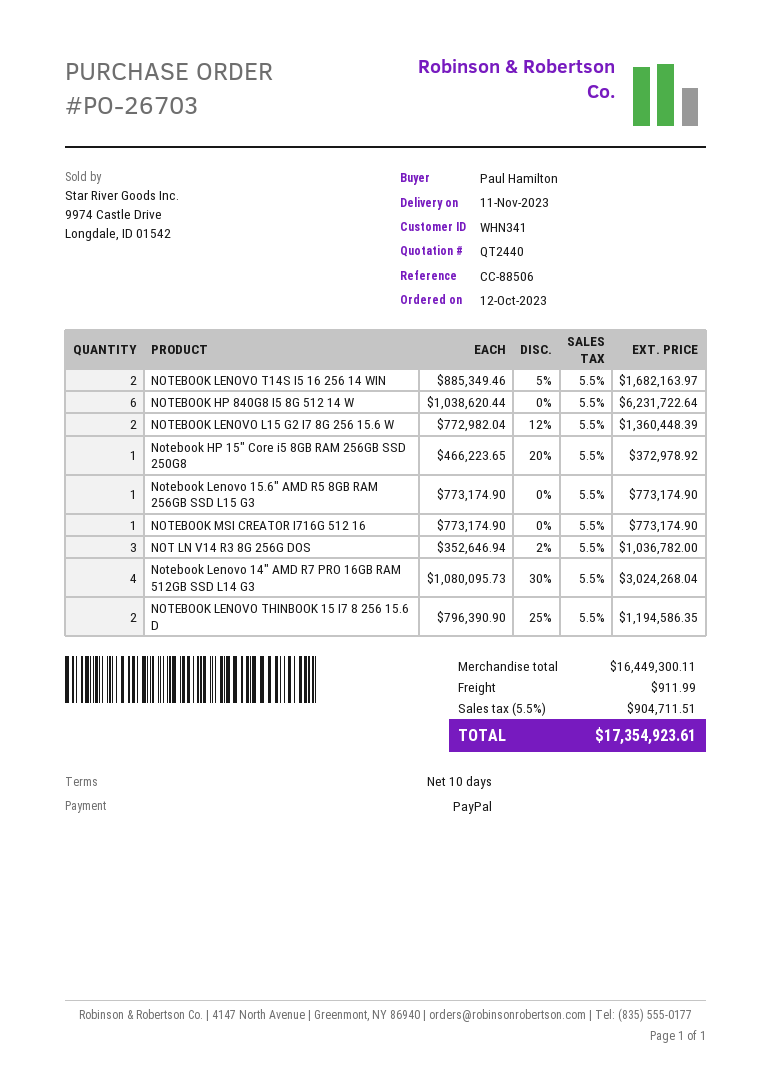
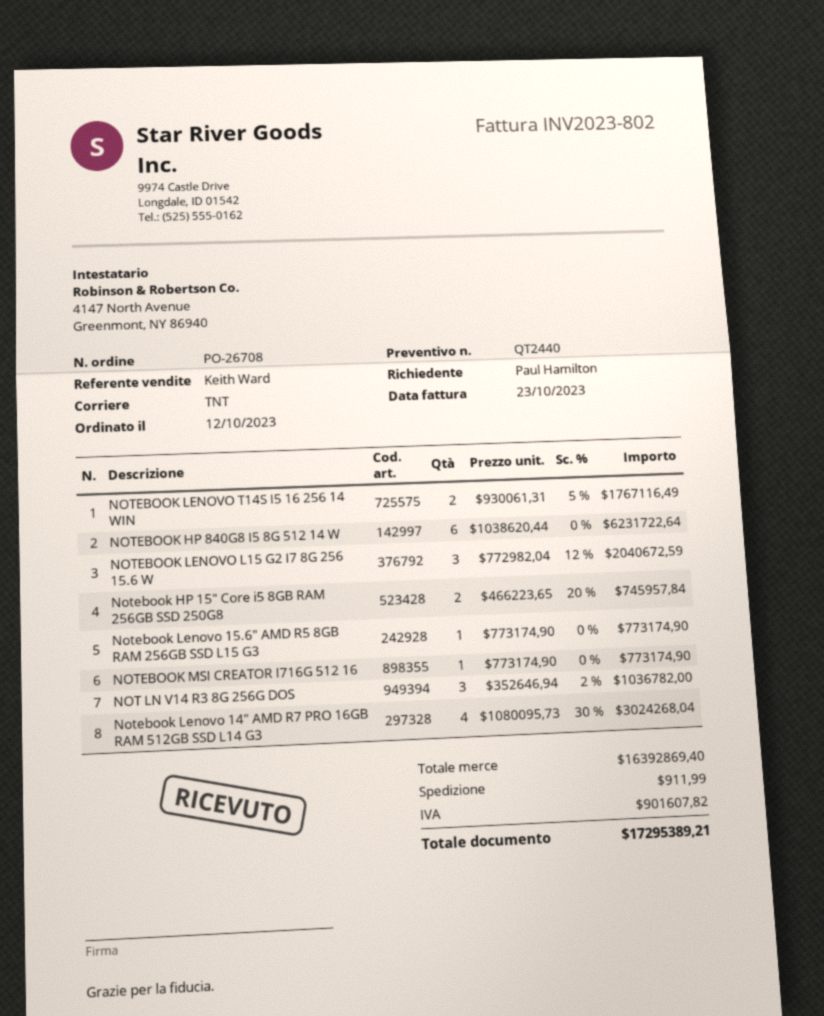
order number: PO-26703 -> PO-26708
NOTEBOOK LENOVO T14S I5 16 256 14 WIN: 2 x 885349.46 - 5% = 1682163.97 -> 2 x 930061.31 - 5% = 1767116.49
NOTEBOOK LENOVO L15 G2 I7 8G 256 15.6 W: 2 x 772982.04 - 12% = 1360448.39 -> 3 x 772982.04 - 12% = 2040672.59
Notebook HP 15″ Core i5 8GB RAM 256GB SSD 250G8: 1 x 466223.65 - 20% = 372978.92 -> 2 x 466223.65 - 20% = 745957.84
NOTEBOOK LENOVO THINBOOK 15 I7 8 256 15.6 D: 2 x 796390.90 - 25% = 1194586.35 -> none
subtotal: 16449300.11 -> 16392869.40
tax: 904711.51 -> 901607.82
total: 17354923.61 -> 17295389.21

